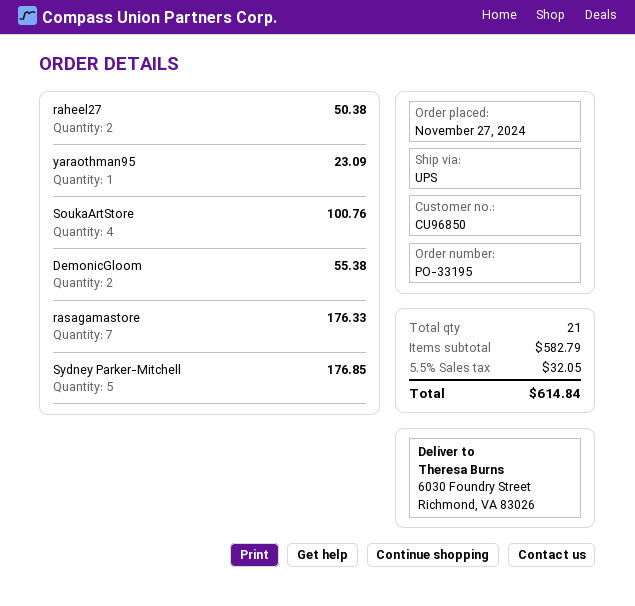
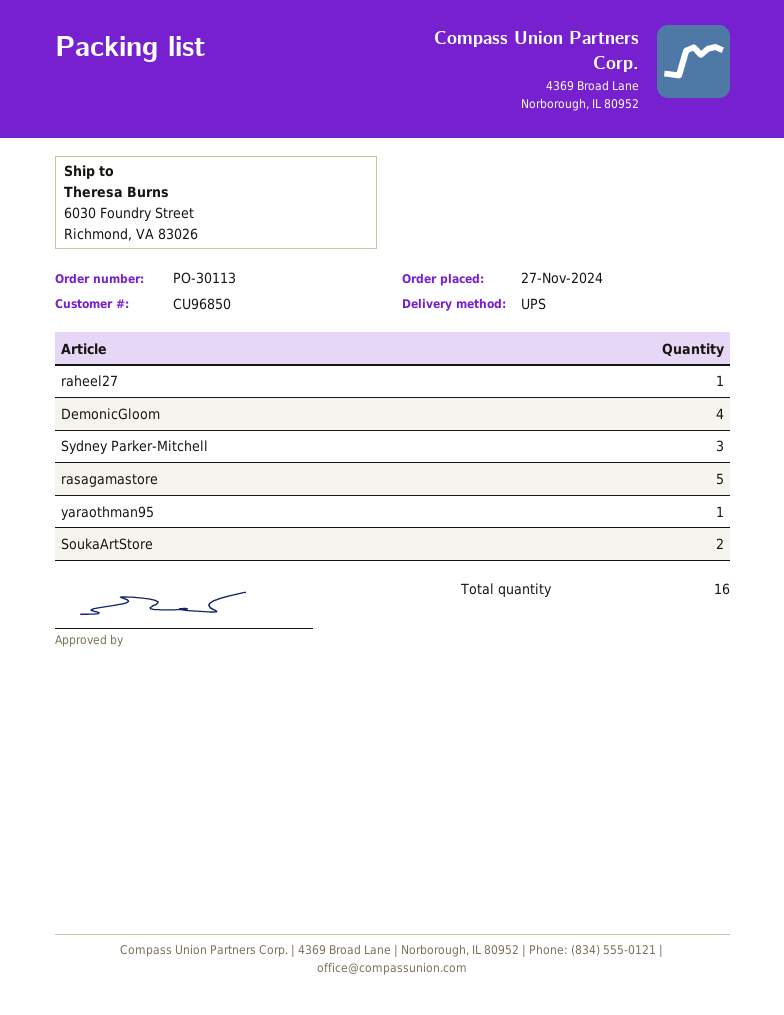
order number: PO-33195 -> PO-30113
raheel27: 2 -> 1
SoukaArtStore: 4 -> 2
DemonicGloom: 2 -> 4
rasagamastore: 7 -> 5
Sydney Parker-Mitchell: 5 -> 3
total quantity: 21 -> 16

